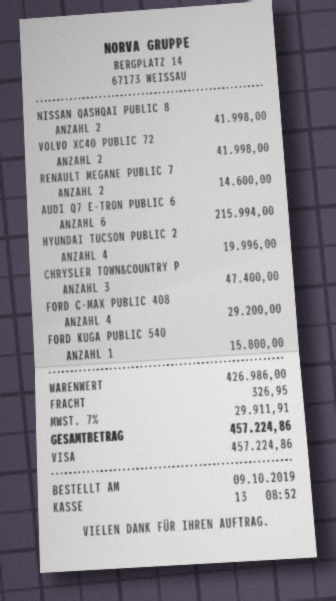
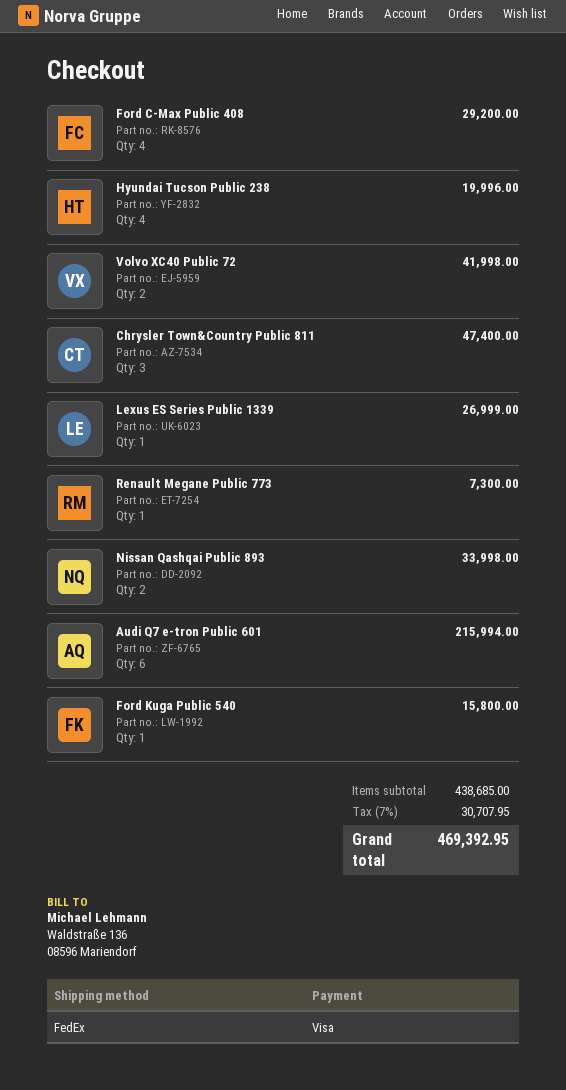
NISSAN QASHQAI PUBLIC 8: 2 for 41998.00 -> 2 for 33998.00
RENAULT MEGANE PUBLIC 7: 2 for 14600.00 -> 1 for 7300.00
Lexus ES Series Public 1339: none -> 1 for 26999.00
subtotal: 426986.00 -> 438685.00
shipping: 326.95 -> none
tax: 7% = 29911.91 -> 7% = 30707.95
total: 457224.86 -> 469392.95

